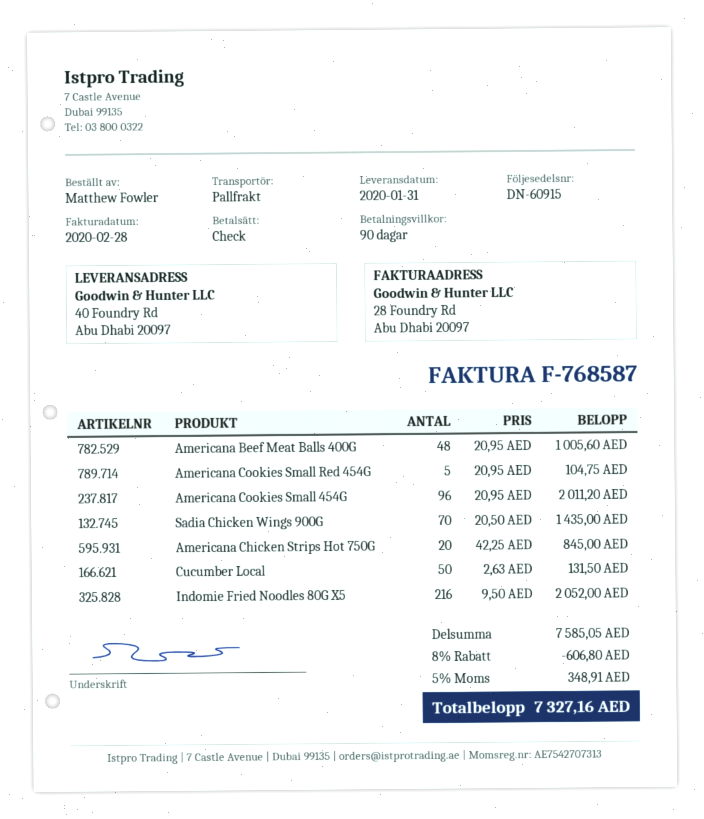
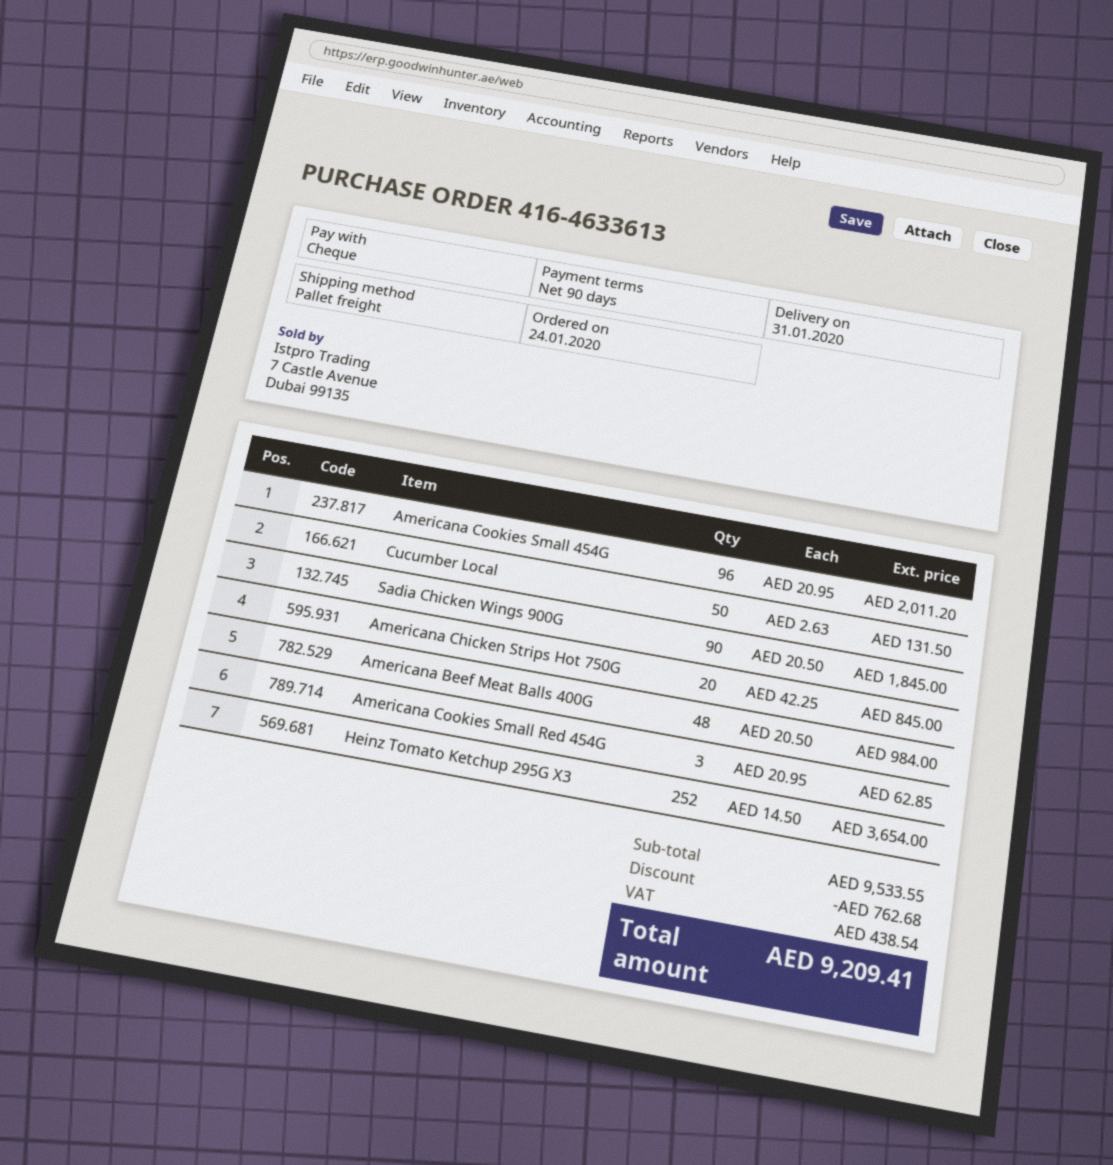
Americana Beef Meat Balls 400G: 48 x 20.95 = 1005.60 -> 48 x 20.50 = 984.00
Americana Cookies Small Red 454G: 5 x 20.95 = 104.75 -> 3 x 20.95 = 62.85
Sadia Chicken Wings 900G: 70 x 20.50 = 1435.00 -> 90 x 20.50 = 1845.00
Indomie Fried Noodles 80G X5: 216 x 9.50 = 2052.00 -> none
Heinz Tomato Ketchup 295G X3: none -> 252 x 14.50 = 3654.00
subtotal: 7585.05 -> 9533.55
discount: 606.80 -> 762.68
tax: 348.91 -> 438.54
total: 7327.16 -> 9209.41

